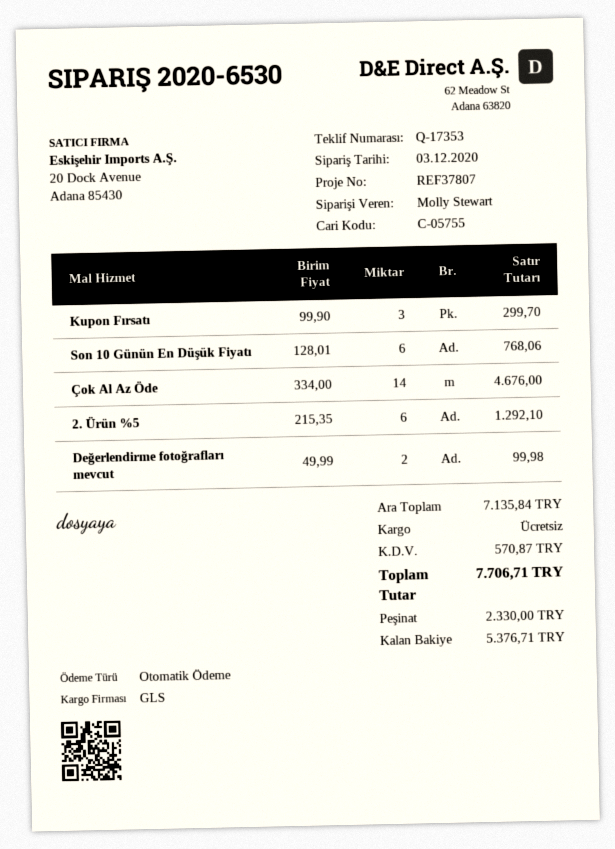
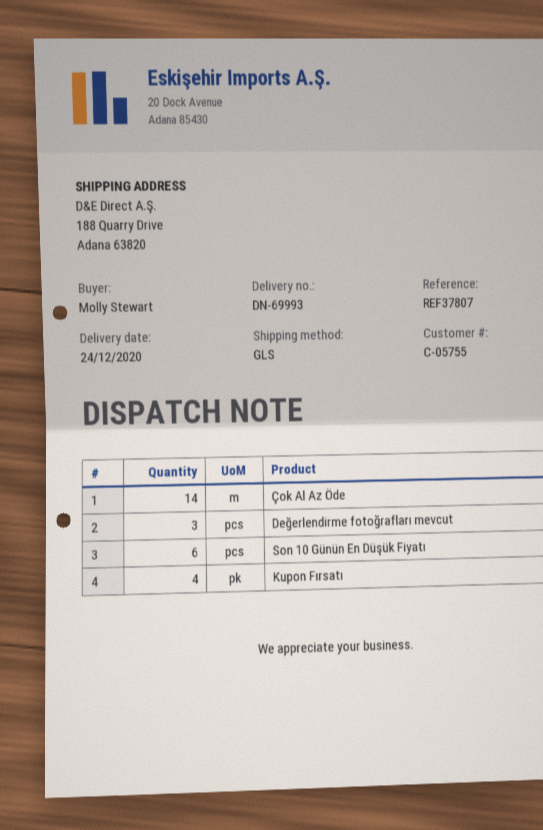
Kupon Fırsatı: 3 -> 4
2. Ürün %5: 6 -> none
Değerlendirme fotoğrafları mevcut: 2 -> 3

